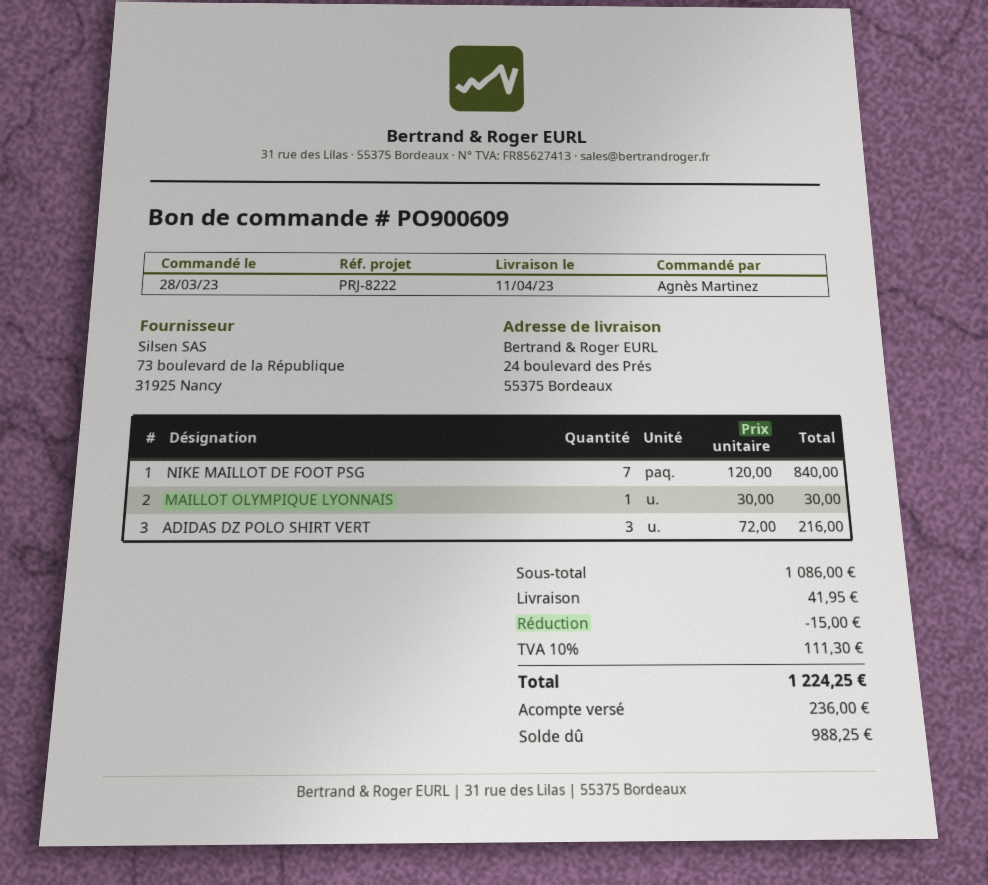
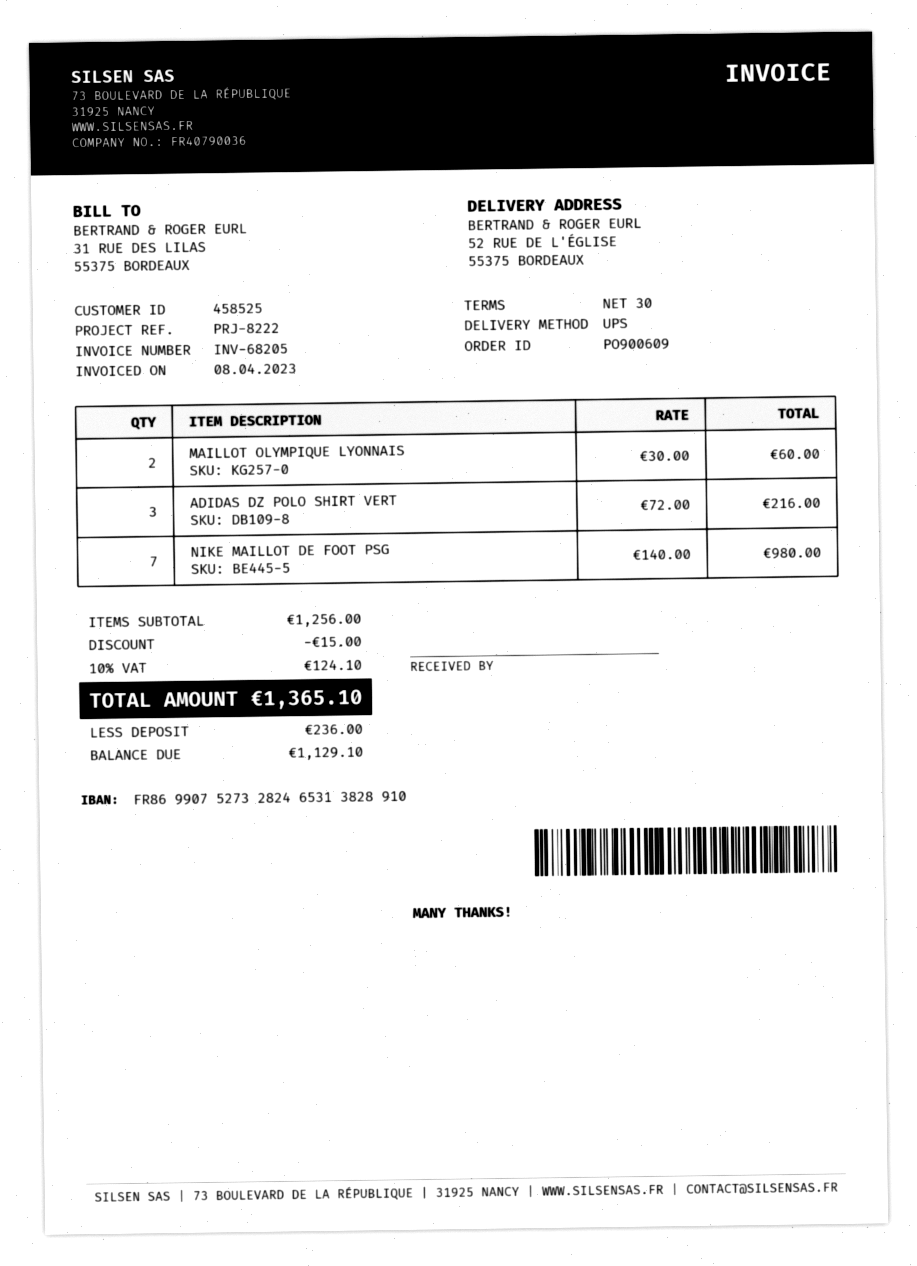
ship to: 24 boulevard des Prés, 55375 Bordeaux -> 52 RUE DE L'ÉGLISE, 55375 BORDEAUX
NIKE MAILLOT DE FOOT PSG: 7 x 120.00 = 840.00 -> 7 x 140.00 = 980.00
MAILLOT OLYMPIQUE LYONNAIS: 1 x 30.00 = 30.00 -> 2 x 30.00 = 60.00
subtotal: 1086.00 -> 1256.00
shipping: 41.95 -> none
tax: 10% = 111.30 -> 10% = 124.10
total: 1224.25 -> 1365.10
balance: 988.25 -> 1129.10

